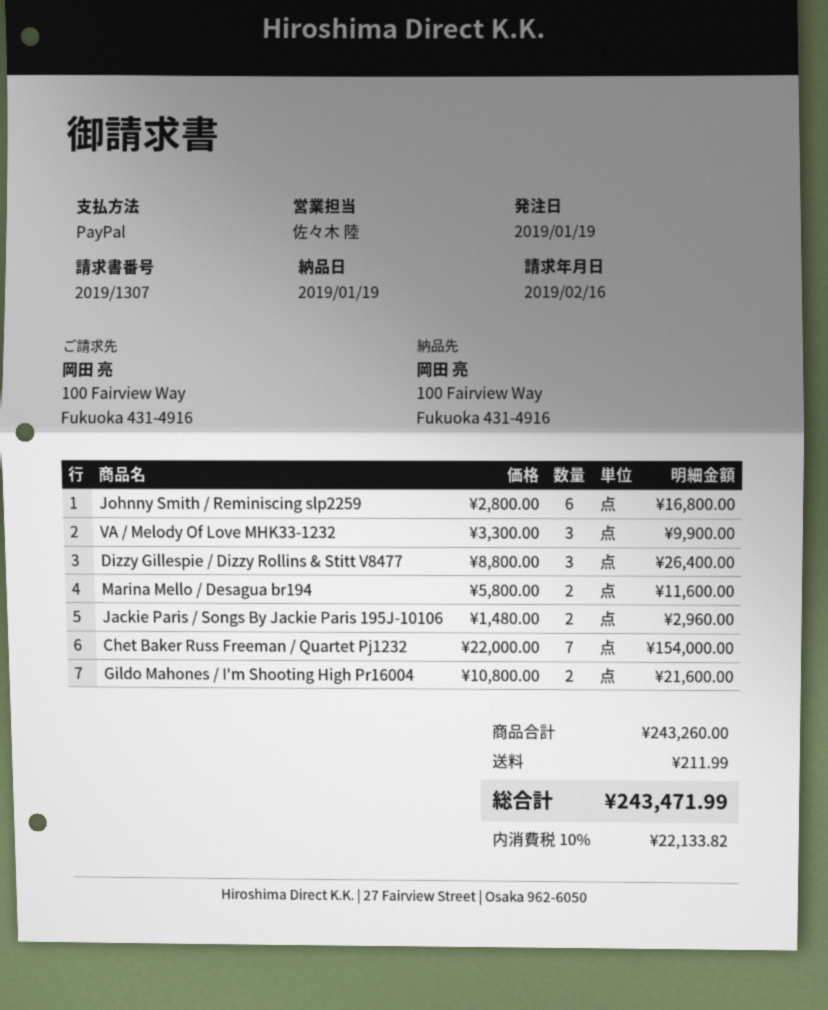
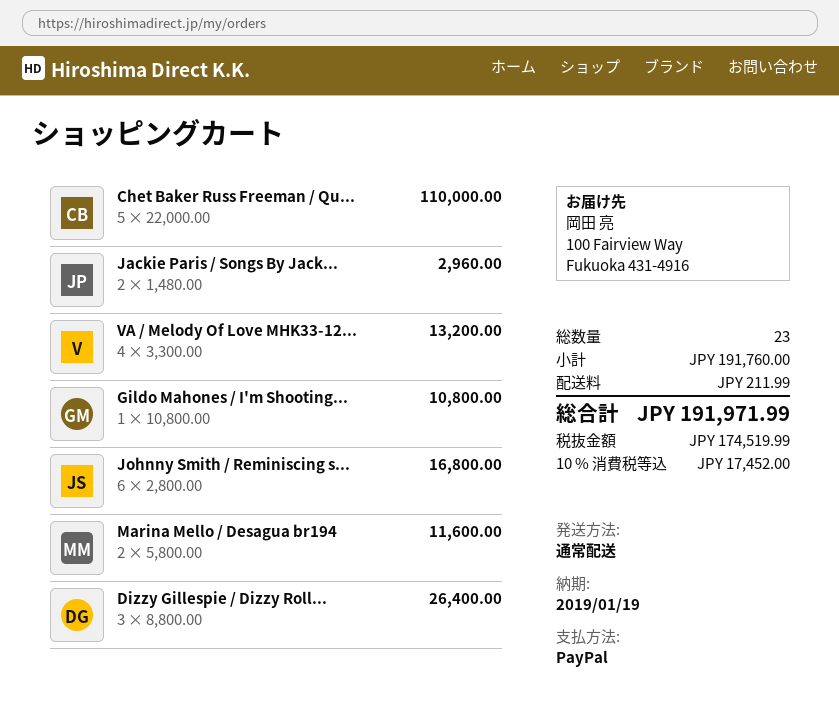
VA / Melody Of Love MHK33-1232: 3 x 3300.00 = 9900.00 -> 4 x 3300.00 = 13200.00
Chet Baker Russ Freeman / Quartet Pj1232: 7 x 22000.00 = 154000.00 -> 5 x 22000.00 = 110000.00
Gildo Mahones / I'm Shooting High Pr16004: 2 x 10800.00 = 21600.00 -> 1 x 10800.00 = 10800.00
subtotal: 243260.00 -> 191760.00
tax: 10% = 22133.82 -> 10% = 17452.00
total: 243471.99 -> 191971.99

